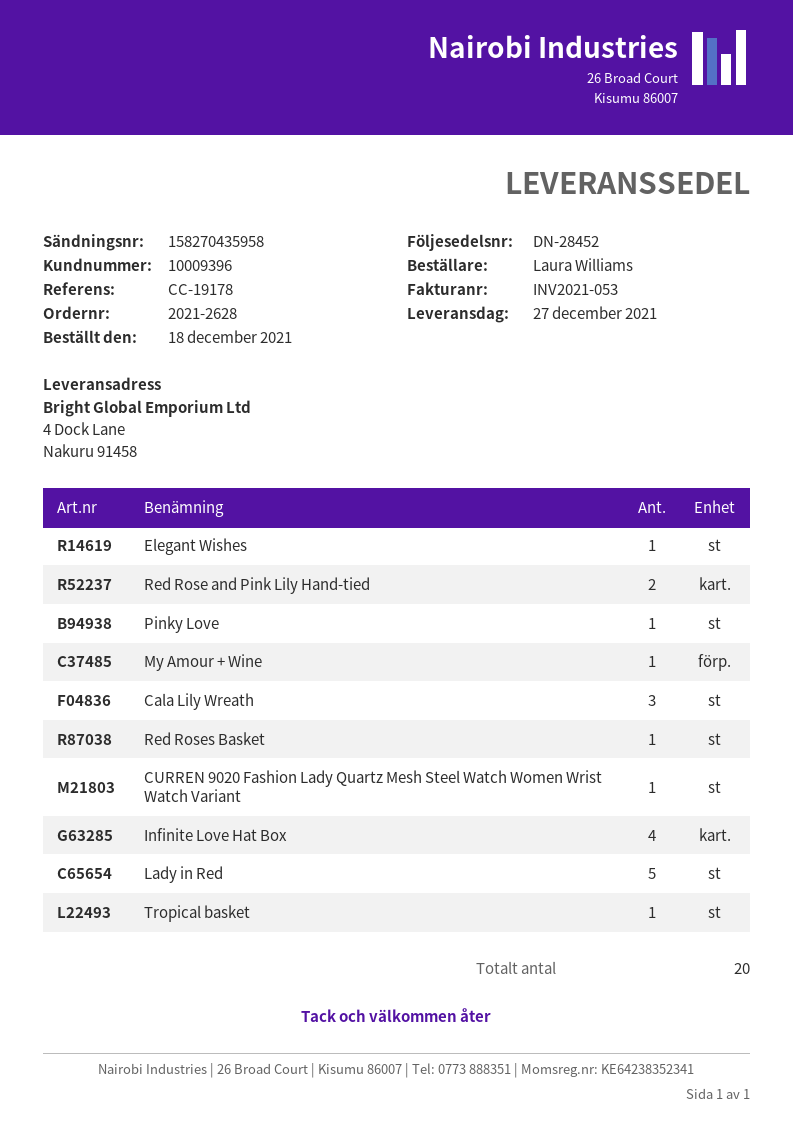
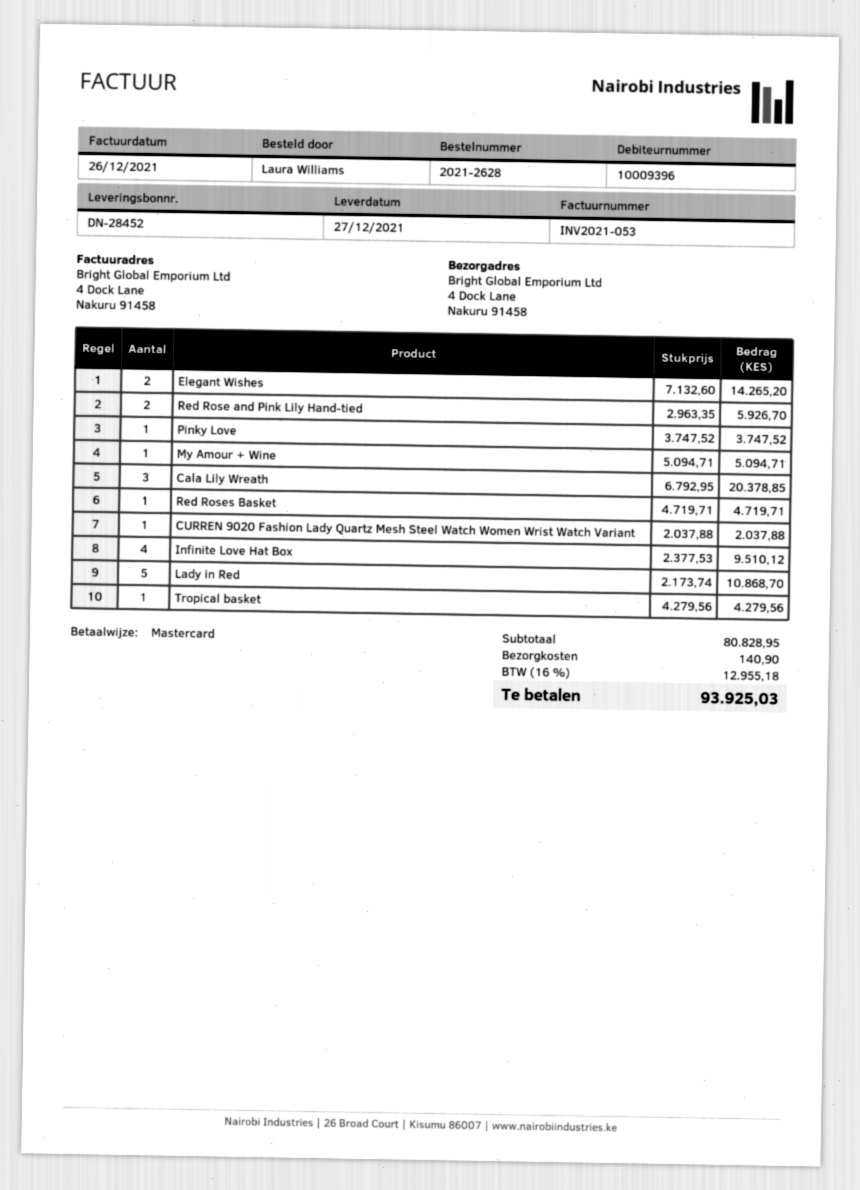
Elegant Wishes: 1 -> 2

